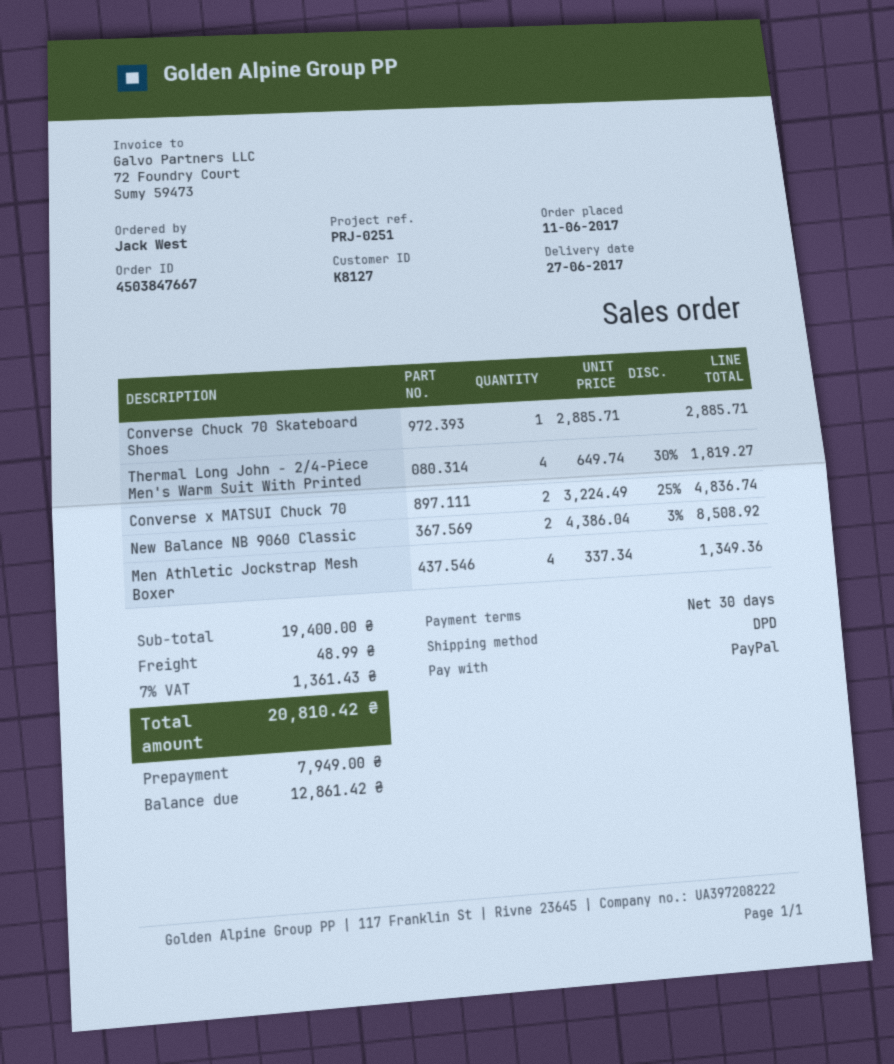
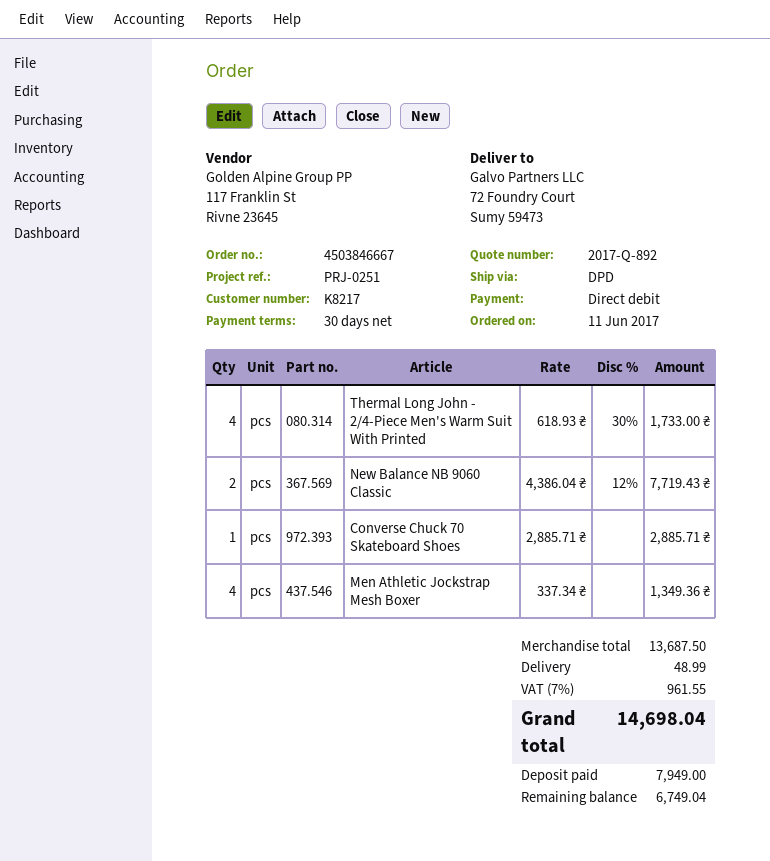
order number: 4503847667 -> 4503846667
customer number: K8127 -> K8217
payment method: PayPal -> direct debit
Thermal Long John - 2/4-Piece Men's Warm Suit With Printed: 4 x 649.74 - 30% = 1819.27 -> 4 x 618.93 - 30% = 1733.00
Converse x MATSUI Chuck 70: 2 x 3224.49 - 25% = 4836.74 -> none
New Balance NB 9060 Classic: 2 x 4386.04 - 3% = 8508.92 -> 2 x 4386.04 - 12% = 7719.43
subtotal: 19400.00 -> 13687.50
tax: 7% = 1361.43 -> 7% = 961.55
total: 20810.42 -> 14698.04
balance: 12861.42 -> 6749.04

